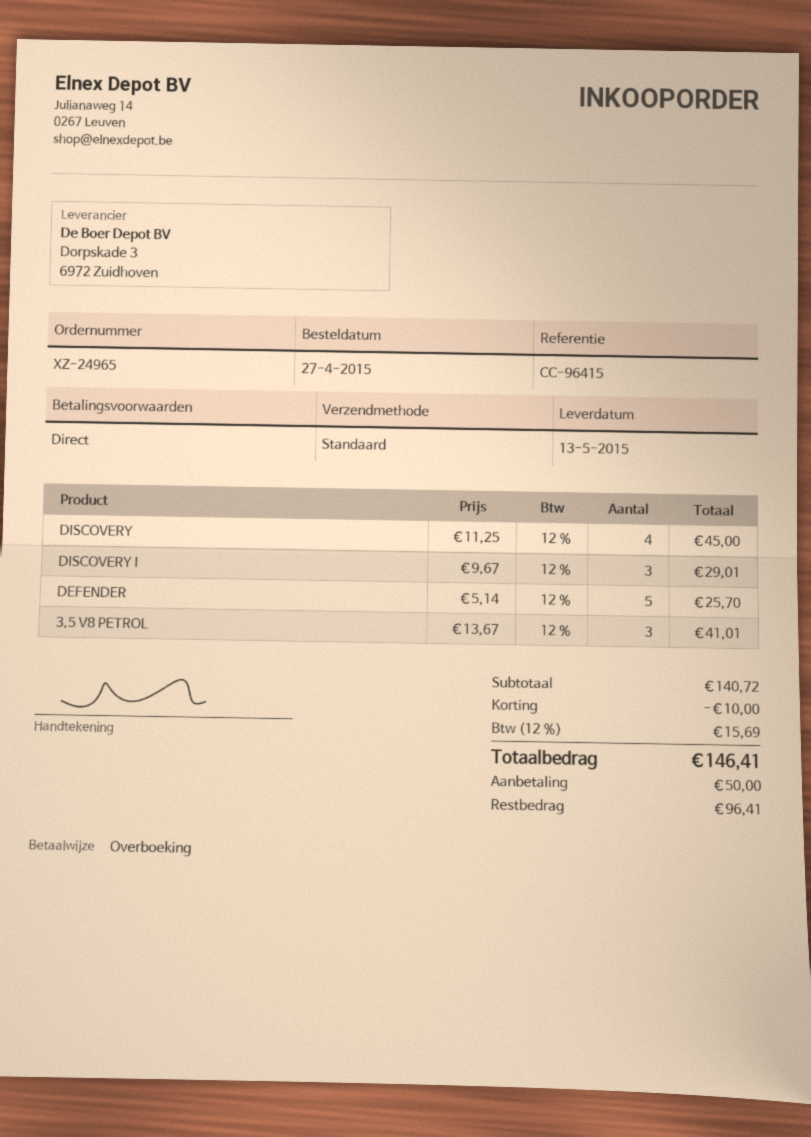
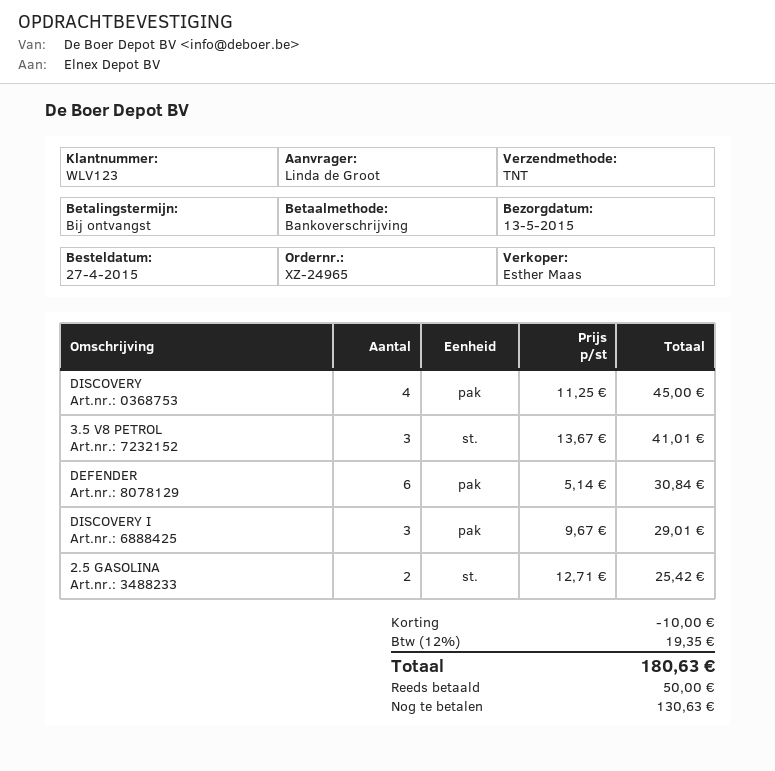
shipping method: standard -> TNT
DEFENDER: 5 x 5.14 = 25.70 -> 6 x 5.14 = 30.84
2.5 GASOLINA: none -> 2 x 12.71 = 25.42
tax: 12% = 15.69 -> 12% = 19.35
total: 146.41 -> 180.63
balance: 96.41 -> 130.63

